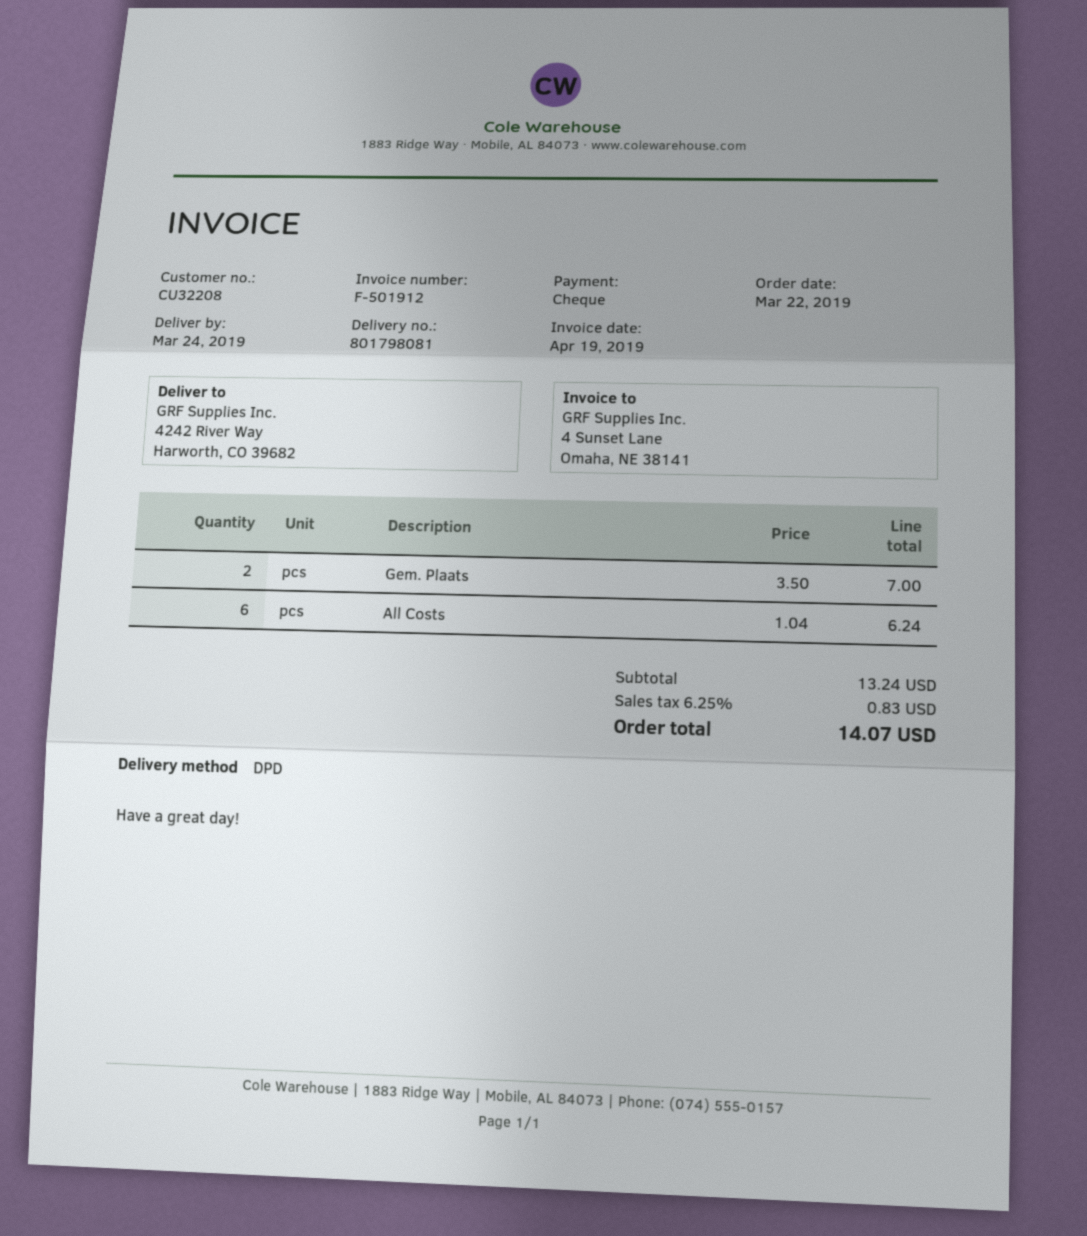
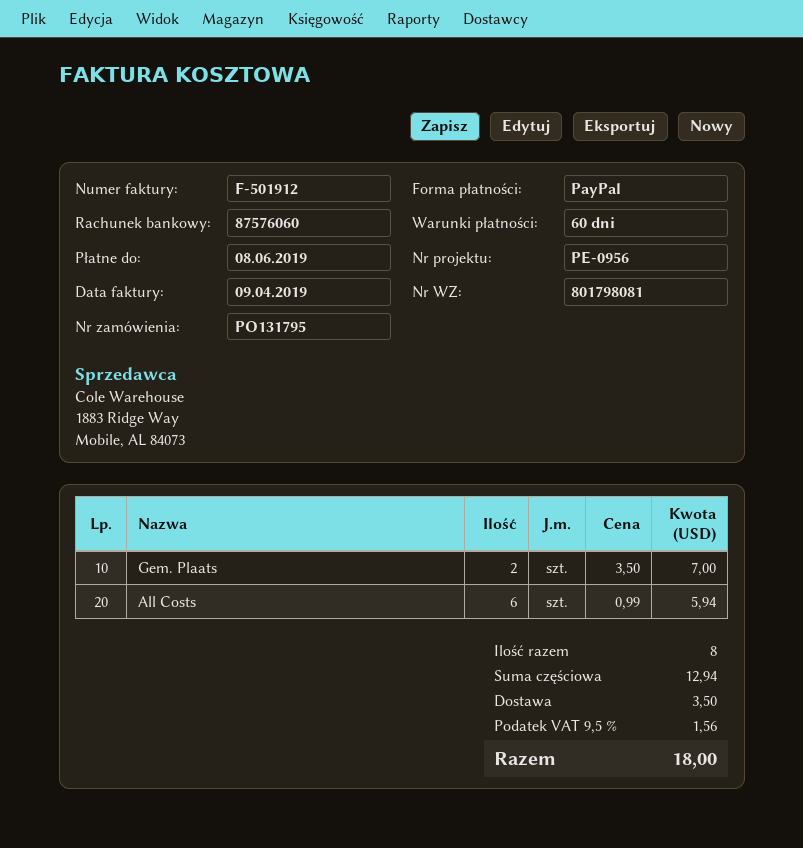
invoice date: 2019-04-19 -> 2019-04-09
payment method: cheque -> PayPal
All Costs: 6 x 1.04 = 6.24 -> 6 x 0.99 = 5.94
subtotal: 13.24 -> 12.94
shipping: none -> 3.50
tax: 6.25% = 0.83 -> 9.5% = 1.56
total: 14.07 -> 18.00

